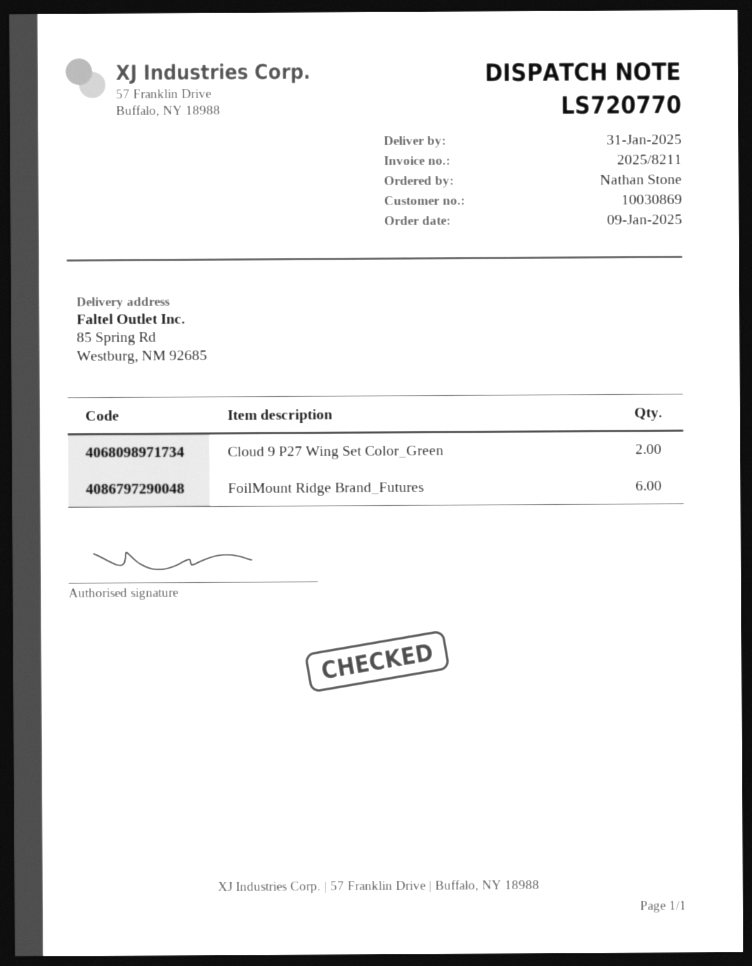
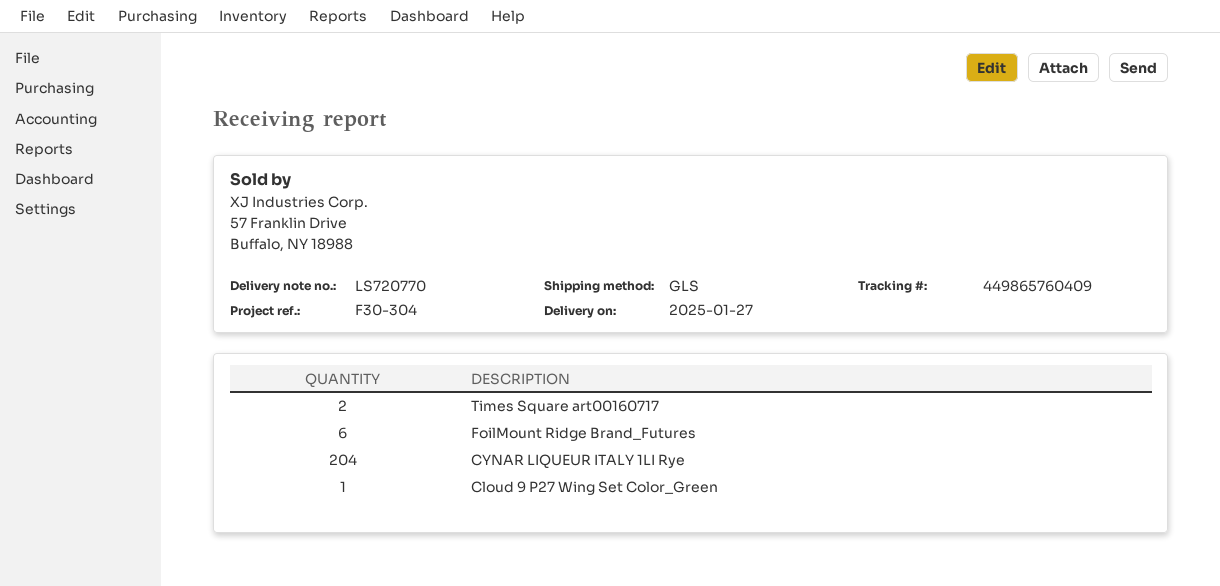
delivery date: 2025-01-31 -> 2025-01-27
Cloud 9 P27 Wing Set Color_Green: 2 -> 1
Times Square art00160717: none -> 2
CYNAR LIQUEUR ITALY 1LI Rye: none -> 204

